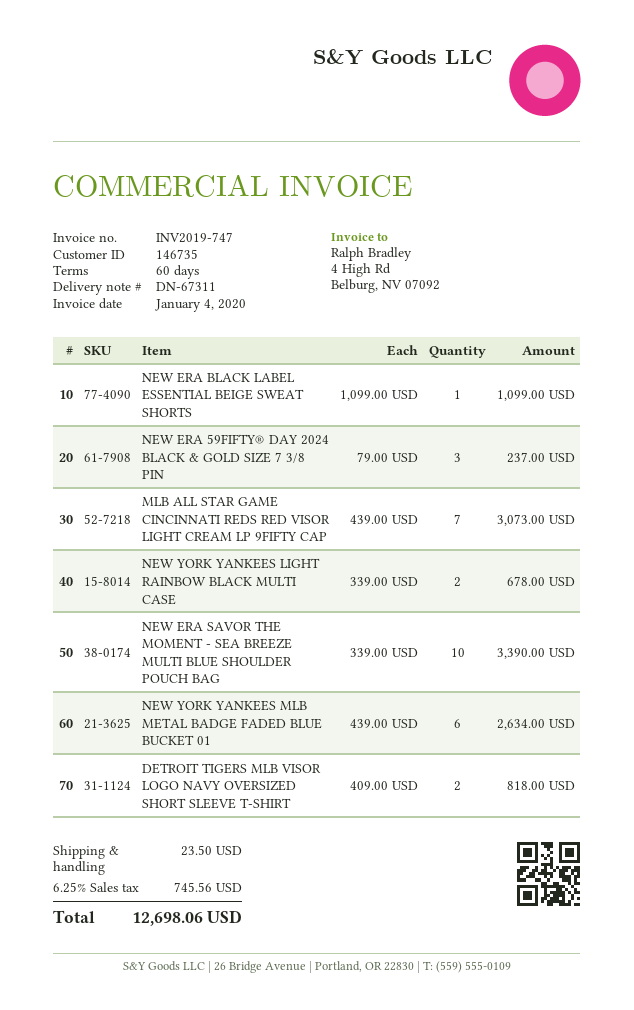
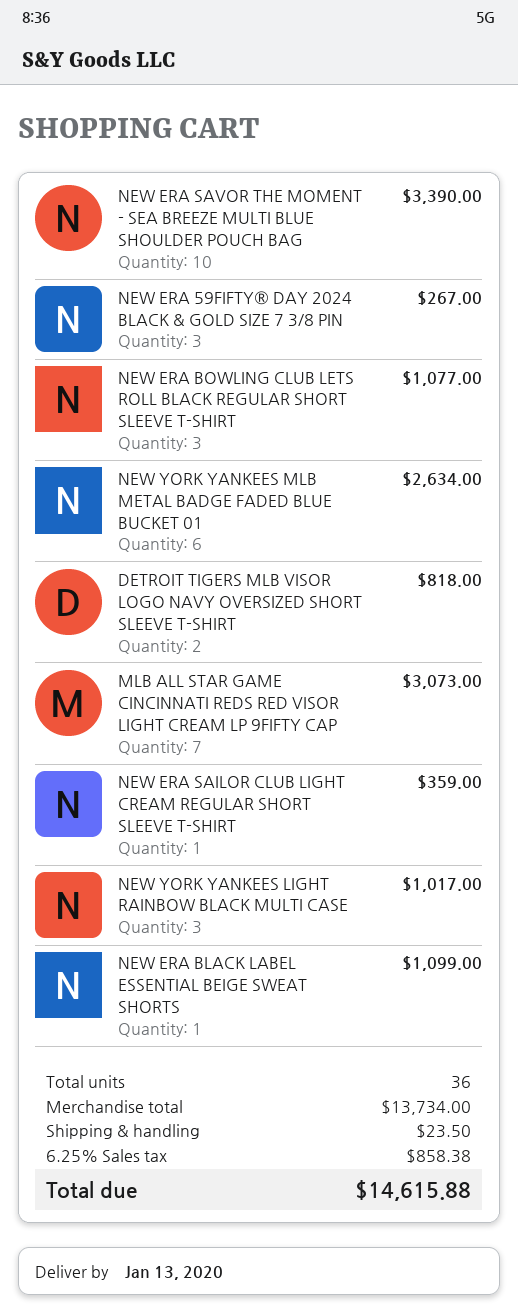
NEW ERA 59FIFTY® DAY 2024 BLACK & GOLD SIZE 7 3/8 PIN: 3 for 237.00 -> 3 for 267.00
NEW YORK YANKEES LIGHT RAINBOW BLACK MULTI CASE: 2 for 678.00 -> 3 for 1017.00
NEW ERA BOWLING CLUB LETS ROLL BLACK REGULAR SHORT SLEEVE T-SHIRT: none -> 3 for 1077.00
NEW ERA SAILOR CLUB LIGHT CREAM REGULAR SHORT SLEEVE T-SHIRT: none -> 1 for 359.00
tax: 6.25% = 745.56 -> 6.25% = 858.38
total: 12698.06 -> 14615.88

